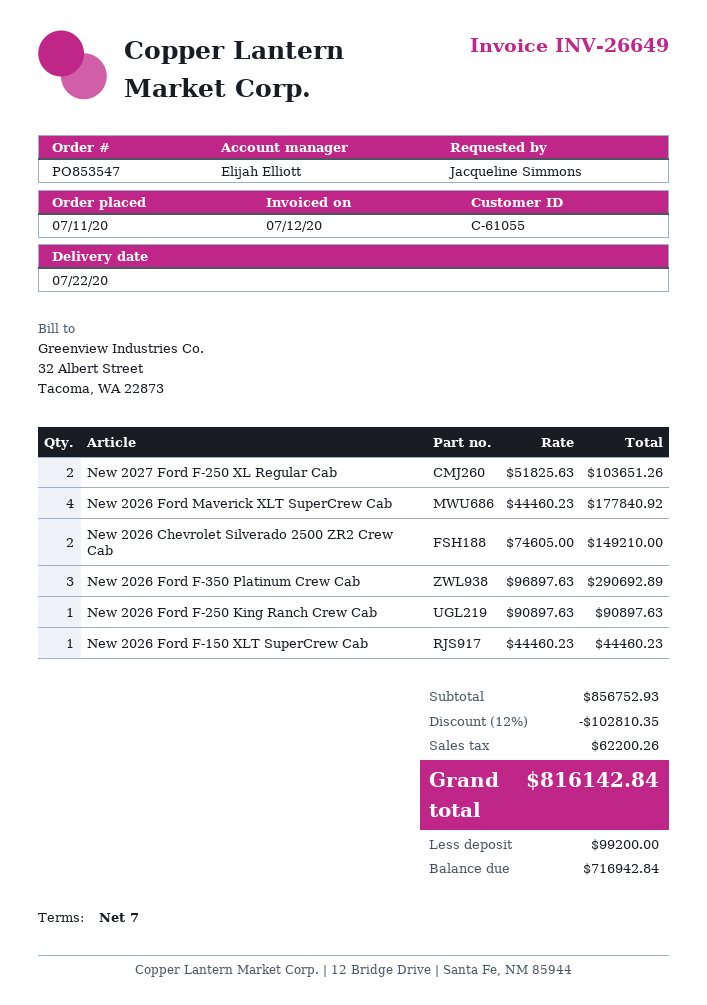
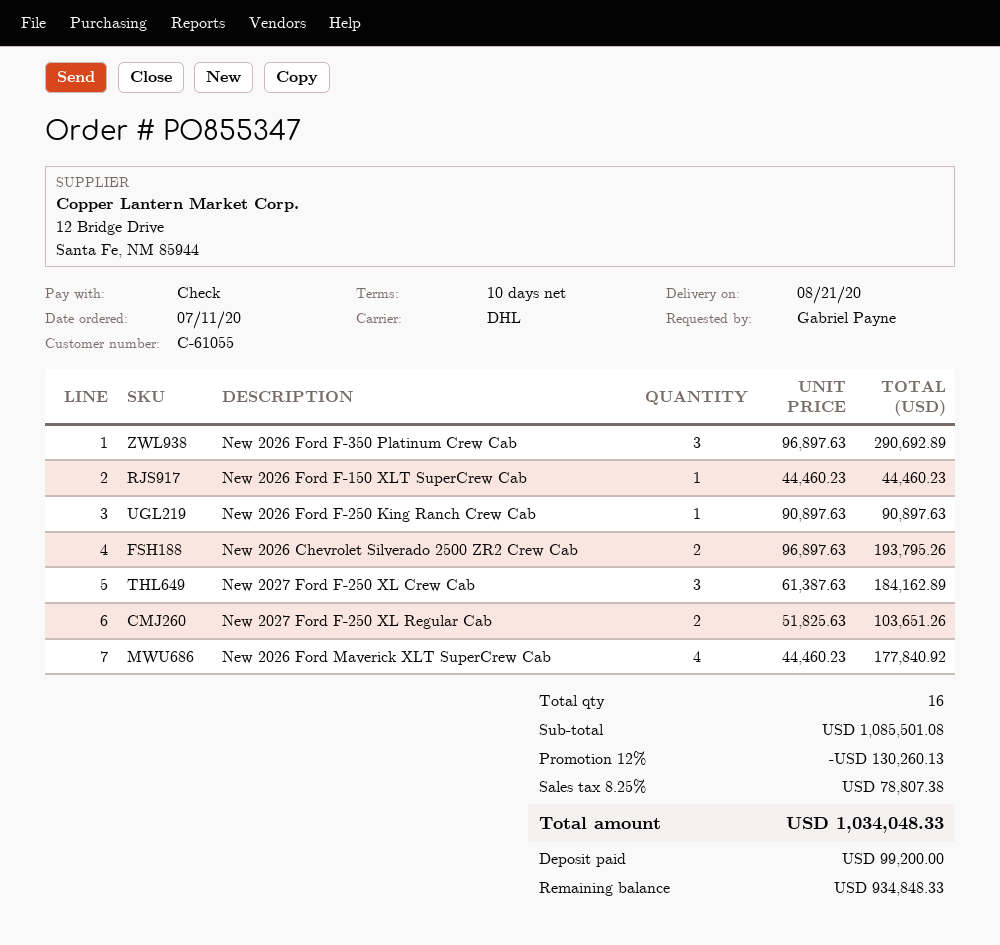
order number: PO853547 -> PO855347
delivery date: 2020-07-22 -> 2020-08-21
payment terms: 7 days -> 10 days
ordered by: Jacqueline Simmons -> Gabriel Payne
New 2026 Chevrolet Silverado 2500 ZR2 Crew Cab: 2 x 74605.00 = 149210.00 -> 2 x 96897.63 = 193795.26
New 2027 Ford F-250 XL Crew Cab: none -> 3 x 61387.63 = 184162.89
subtotal: 856752.93 -> 1085501.08
discount: 12% = 102810.35 -> 12% = 130260.13
tax: 62200.26 -> 78807.38
total: 816142.84 -> 1034048.33
balance: 716942.84 -> 934848.33

